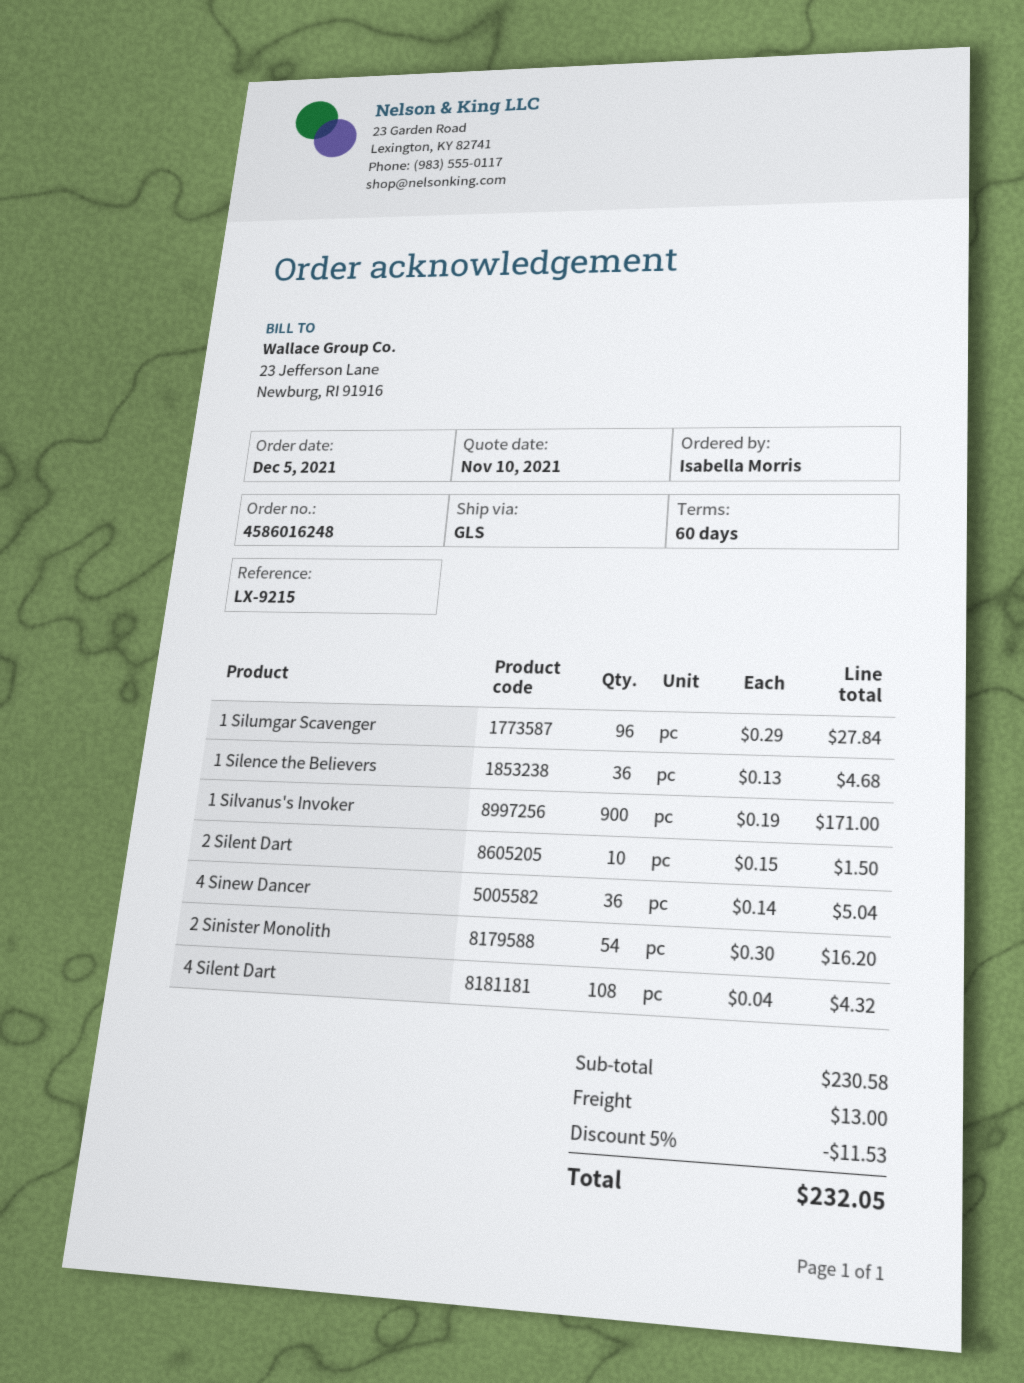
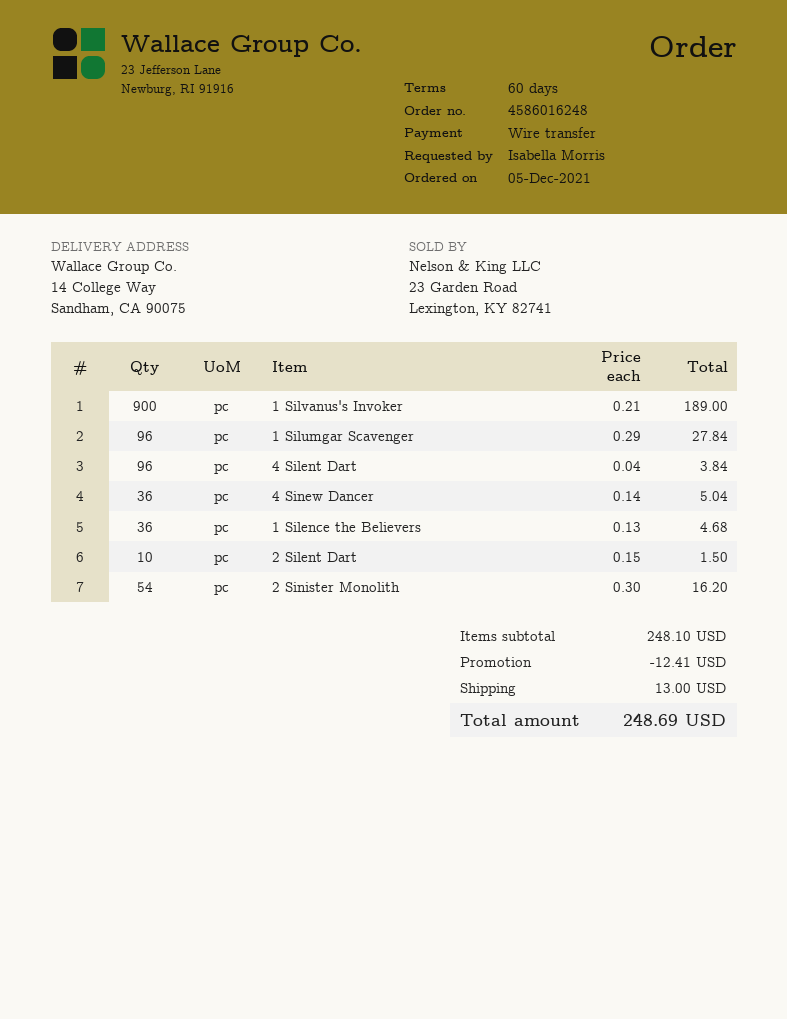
1 Silvanus's Invoker: 900 x 0.19 = 171.00 -> 900 x 0.21 = 189.00
4 Silent Dart: 108 x 0.04 = 4.32 -> 96 x 0.04 = 3.84
subtotal: 230.58 -> 248.10
discount: 11.53 -> 12.41
total: 232.05 -> 248.69

